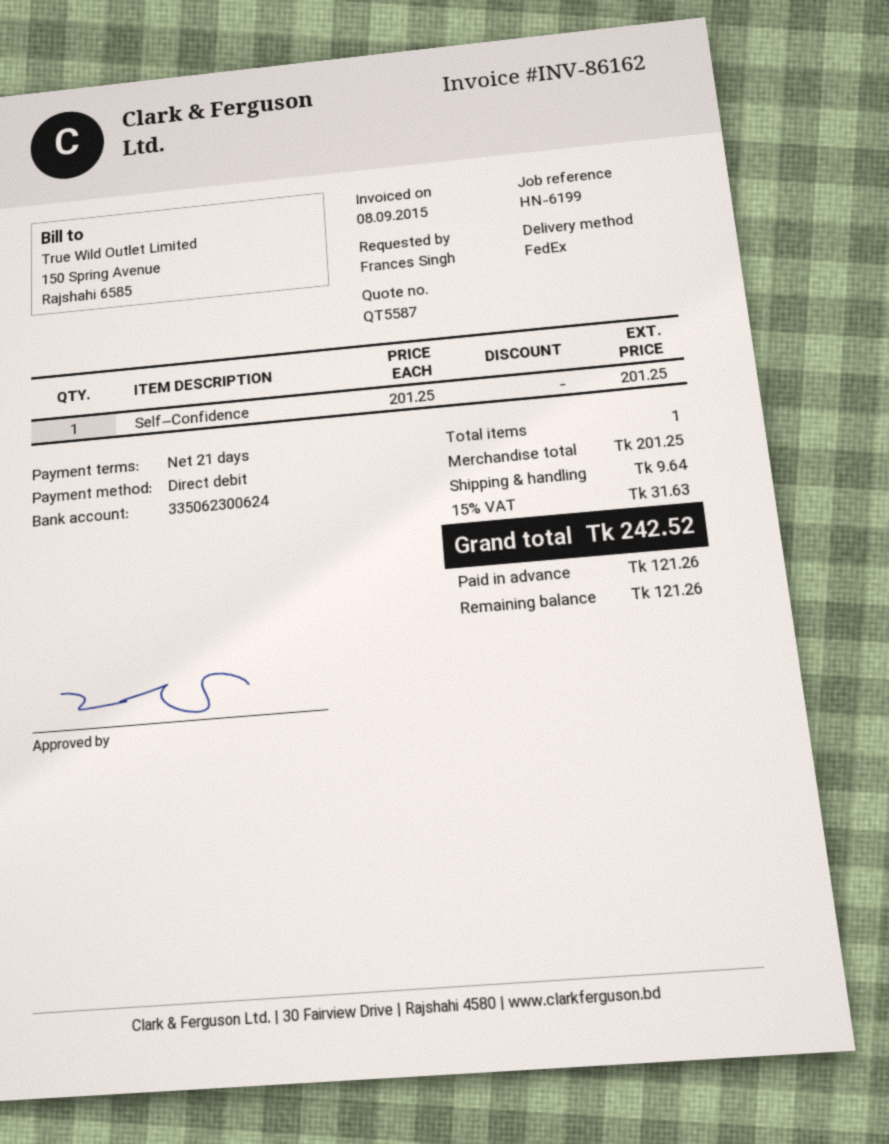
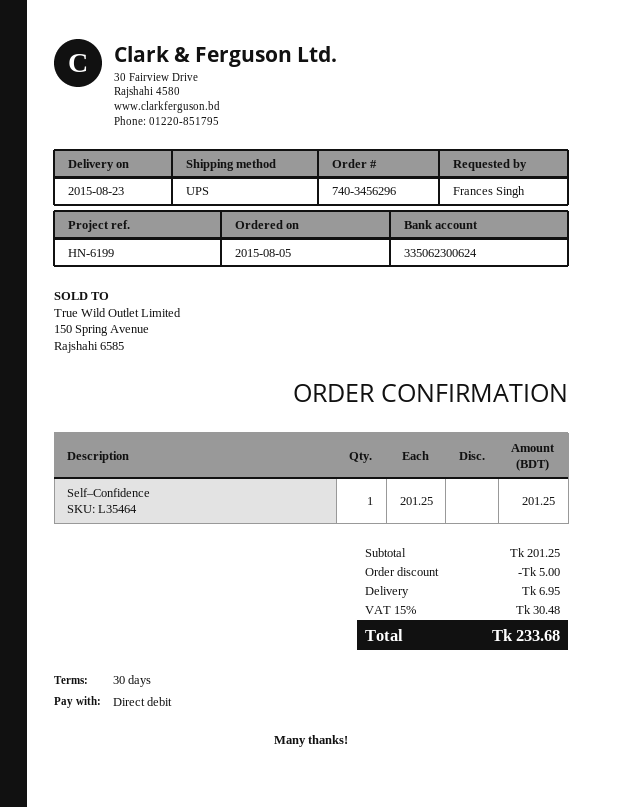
payment terms: 21 days -> 30 days
shipping method: FedEx -> UPS
discount: none -> 5.00
shipping: 9.64 -> 6.95
tax: 15% = 31.63 -> 15% = 30.48
total: 242.52 -> 233.68

